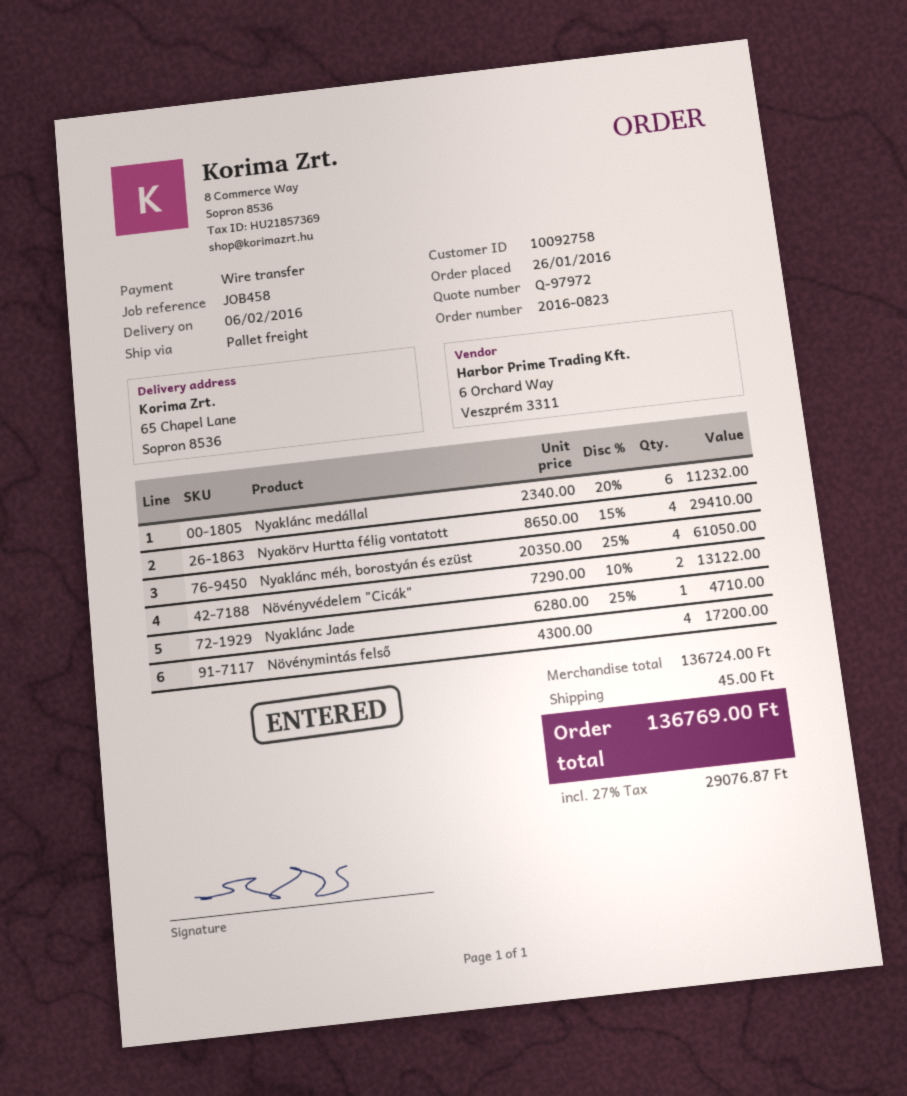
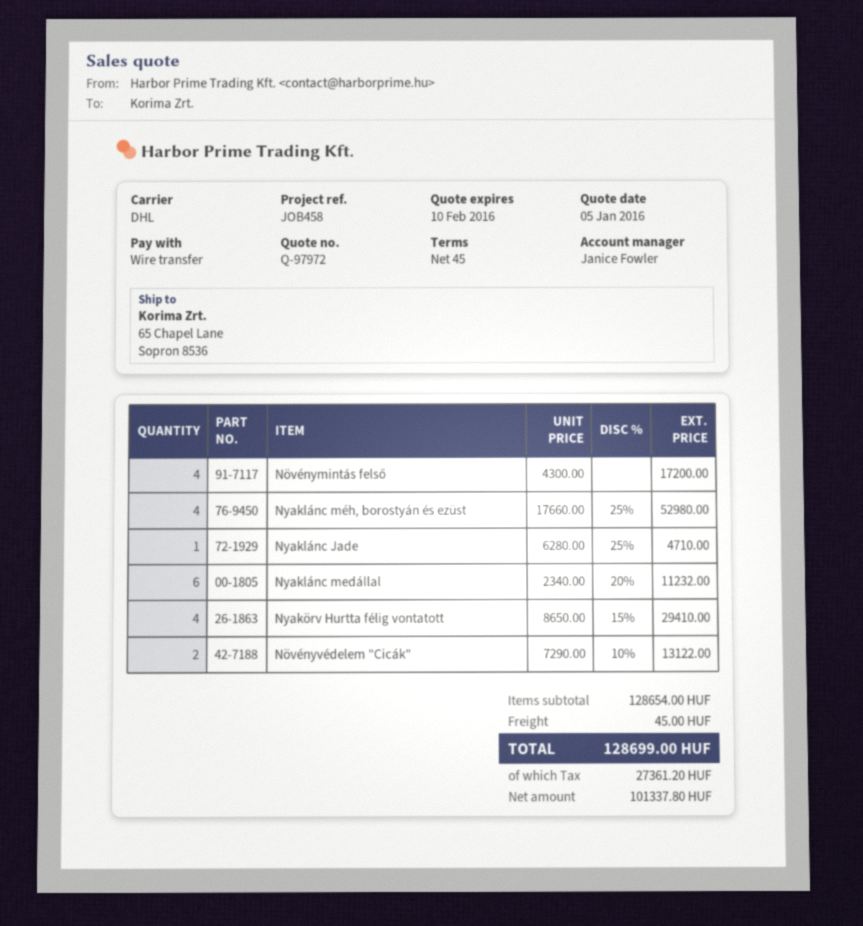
shipping method: pallet freight -> DHL
Nyaklánc méh, borostyán és ezüst: 4 x 20350.00 - 25% = 61050.00 -> 4 x 17660.00 - 25% = 52980.00
subtotal: 136724.00 -> 128654.00
tax: 29076.87 -> 27361.20
total: 136769.00 -> 128699.00

